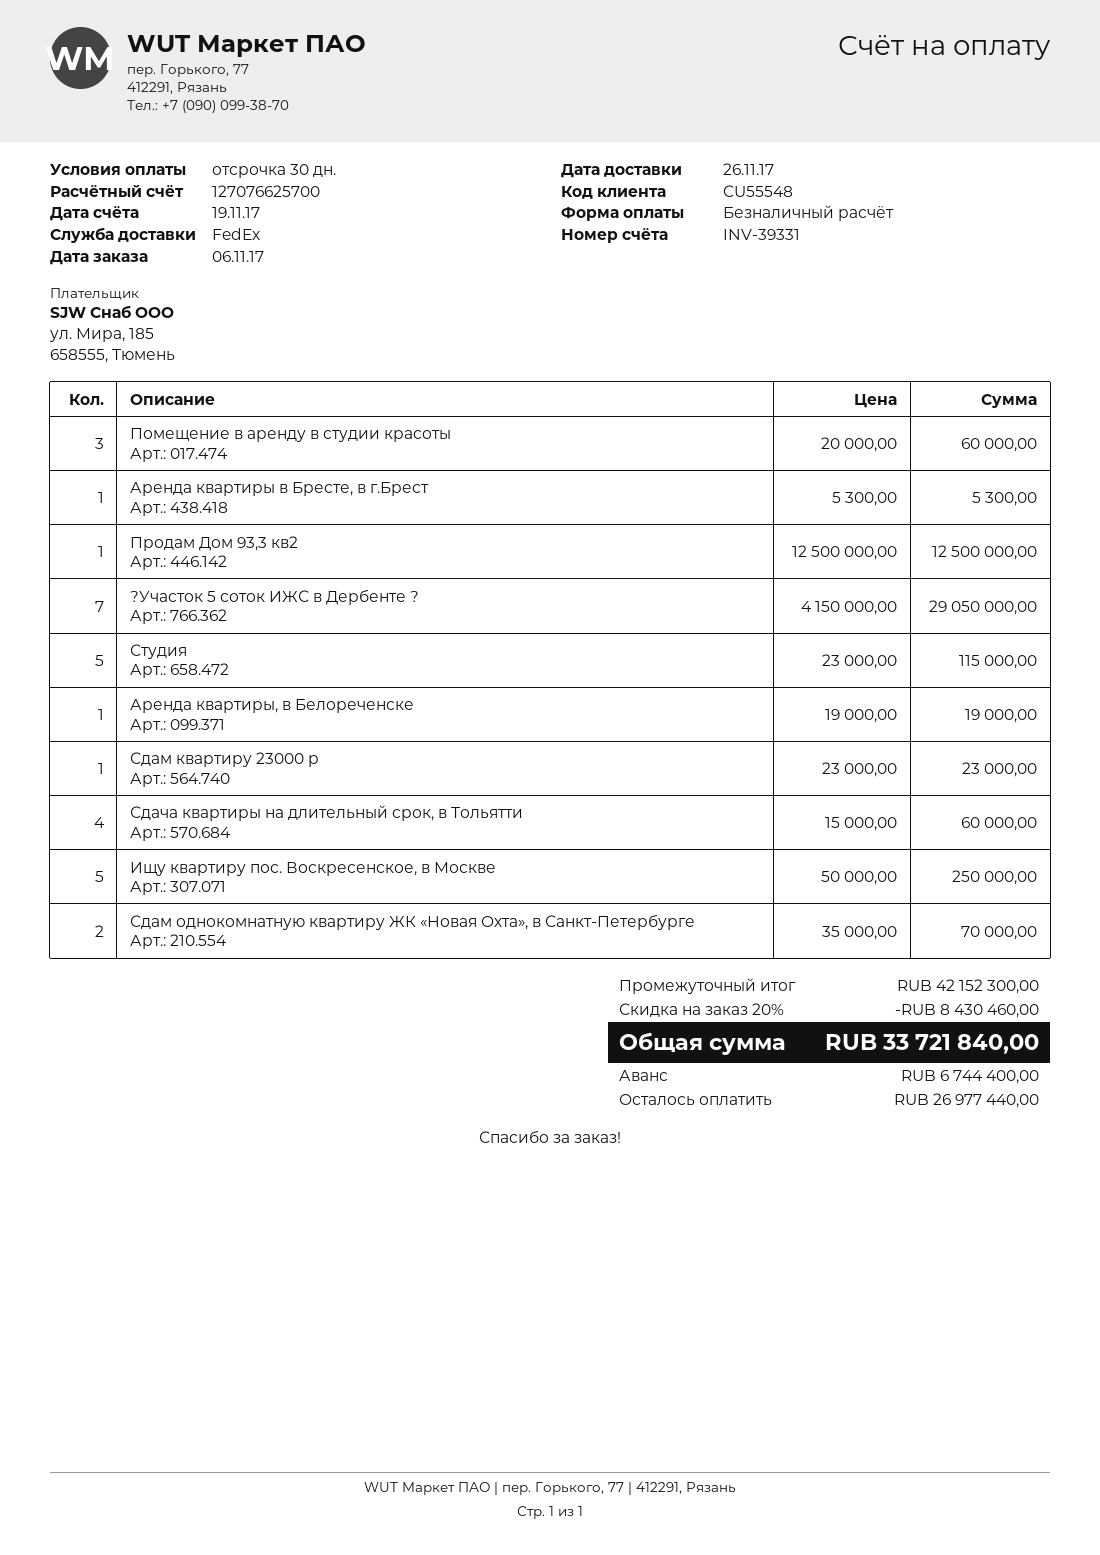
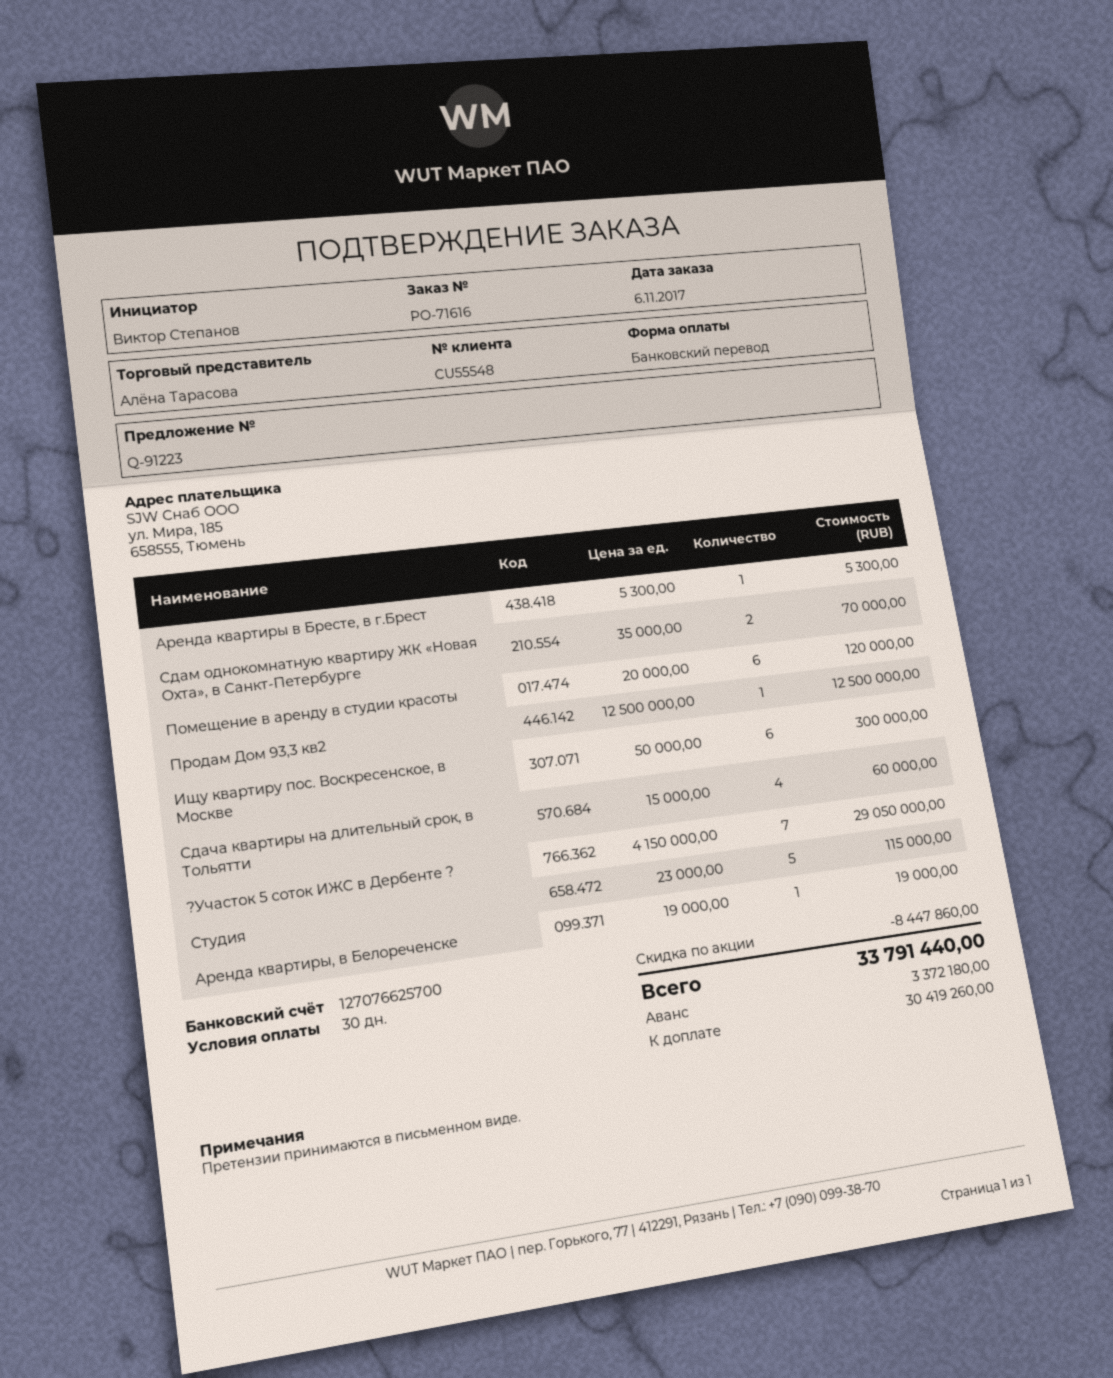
Помещение в аренду в студии красоты: 3 x 20000.00 = 60000.00 -> 6 x 20000.00 = 120000.00
Сдам квартиру 23000 р: 1 x 23000.00 = 23000.00 -> none
Ищу квартиру пос. Воскресенское, в Москве: 5 x 50000.00 = 250000.00 -> 6 x 50000.00 = 300000.00
discount: 8430460.00 -> 8447860.00
total: 33721840.00 -> 33791440.00
deposit: 6744400.00 -> 3372180.00
balance: 26977440.00 -> 30419260.00

